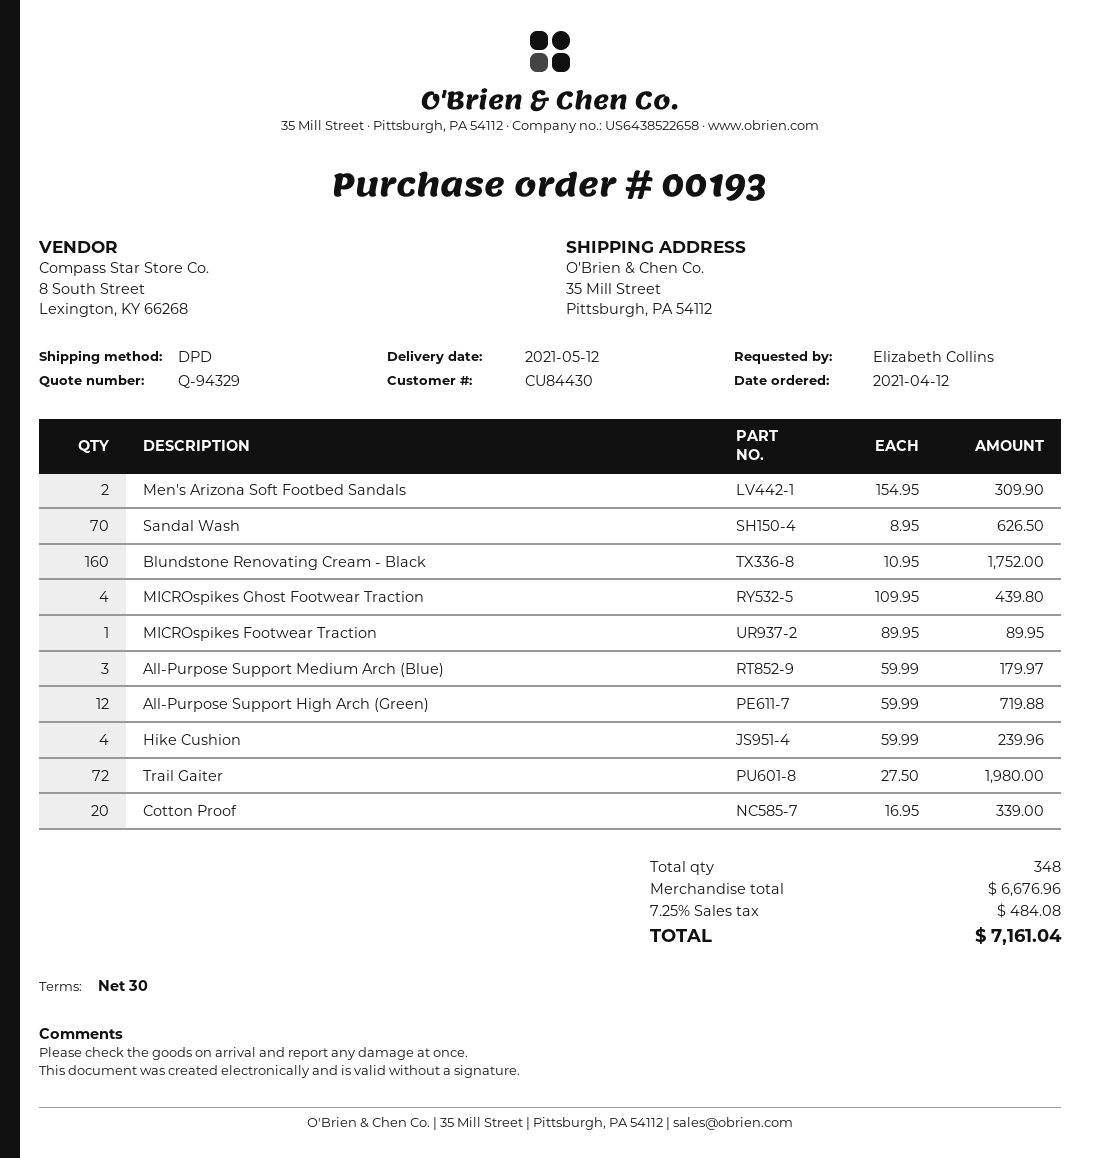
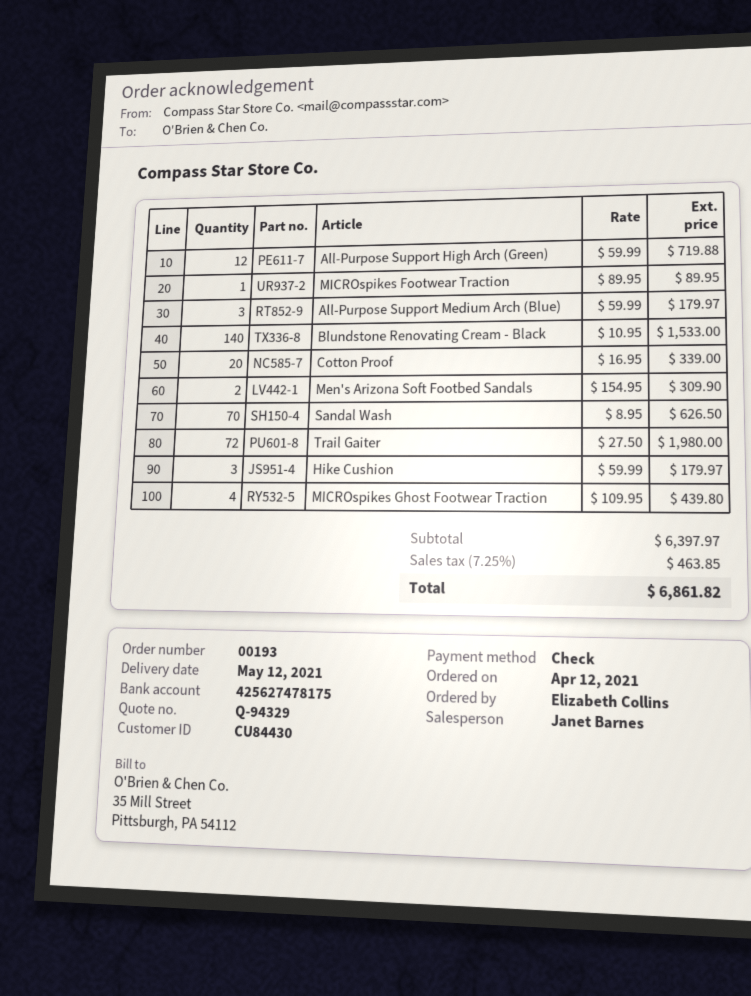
Blundstone Renovating Cream - Black: 160 x 10.95 = 1752.00 -> 140 x 10.95 = 1533.00
Hike Cushion: 4 x 59.99 = 239.96 -> 3 x 59.99 = 179.97
subtotal: 6676.96 -> 6397.97
tax: 7.25% = 484.08 -> 7.25% = 463.85
total: 7161.04 -> 6861.82

